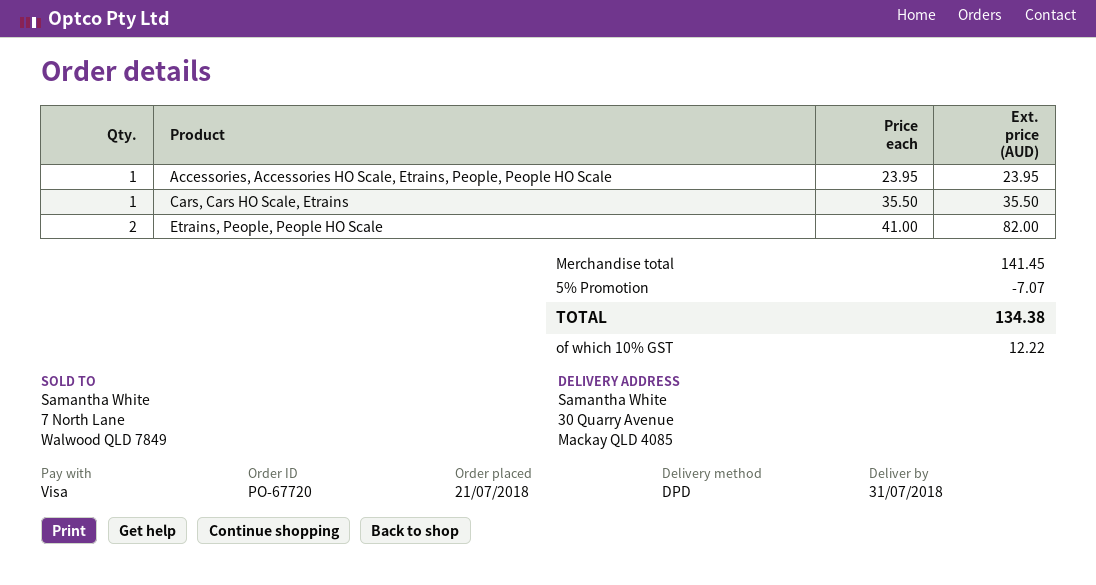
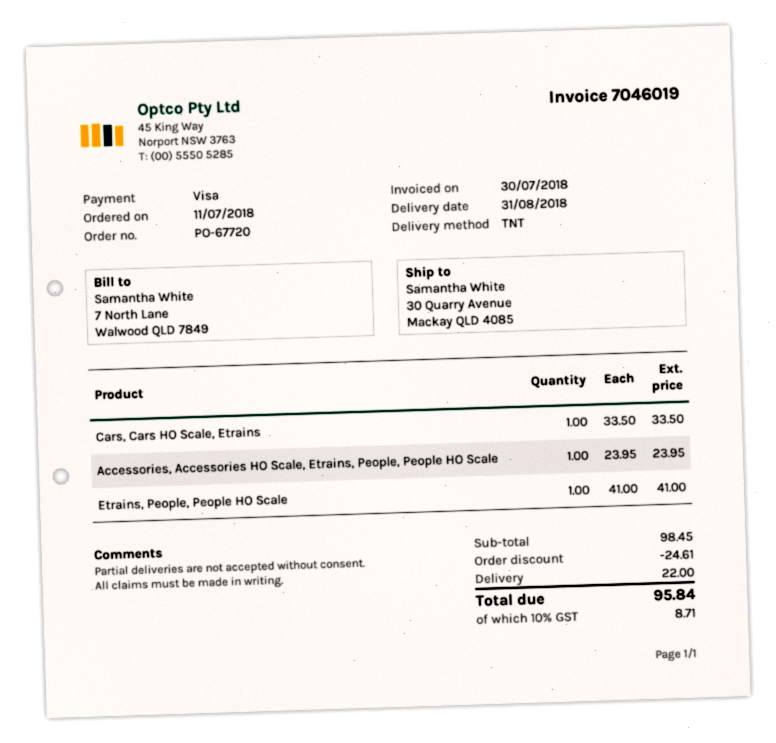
order date: 2018-07-21 -> 2018-07-11
delivery date: 2018-07-31 -> 2018-08-31
shipping method: DPD -> TNT
Cars, Cars HO Scale, Etrains: 1 x 35.50 = 35.50 -> 1 x 33.50 = 33.50
Etrains, People, People HO Scale: 2 x 41.00 = 82.00 -> 1 x 41.00 = 41.00
subtotal: 141.45 -> 98.45
discount: 7.07 -> 24.61
shipping: none -> 22.00
tax: 10% = 12.22 -> 10% = 8.71
total: 134.38 -> 95.84

